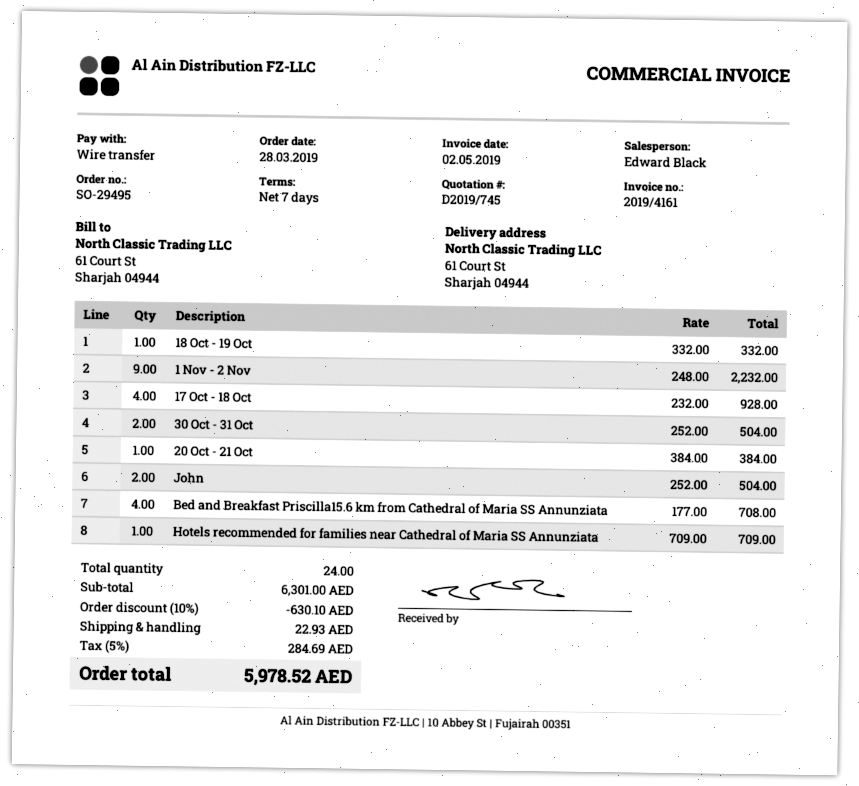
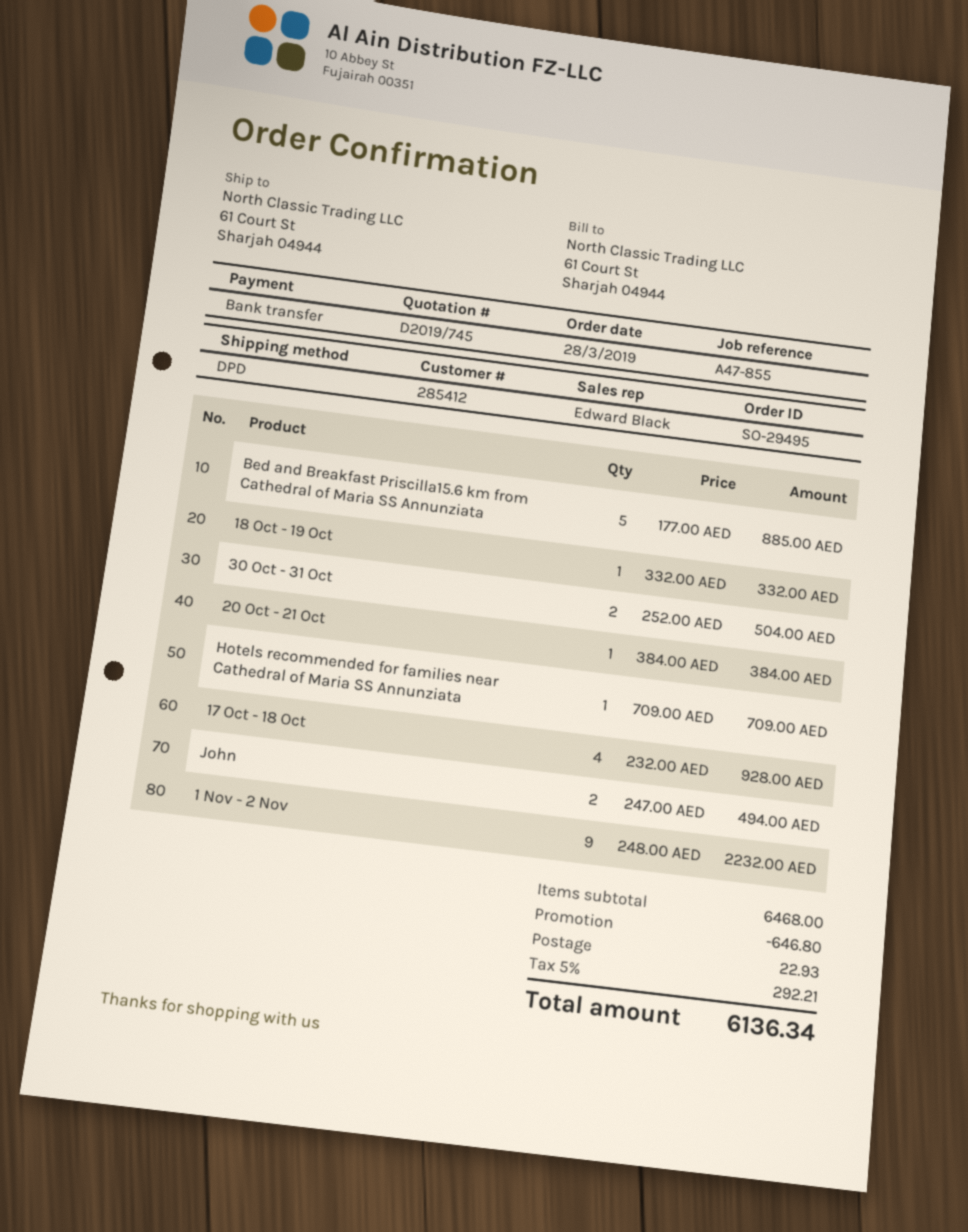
John: 2 x 252.00 = 504.00 -> 2 x 247.00 = 494.00
Bed and Breakfast Priscilla15.6 km from Cathedral of Maria SS Annunziata: 4 x 177.00 = 708.00 -> 5 x 177.00 = 885.00
subtotal: 6301.00 -> 6468.00
discount: 630.10 -> 646.80
tax: 5% = 284.69 -> 5% = 292.21
total: 5978.52 -> 6136.34

